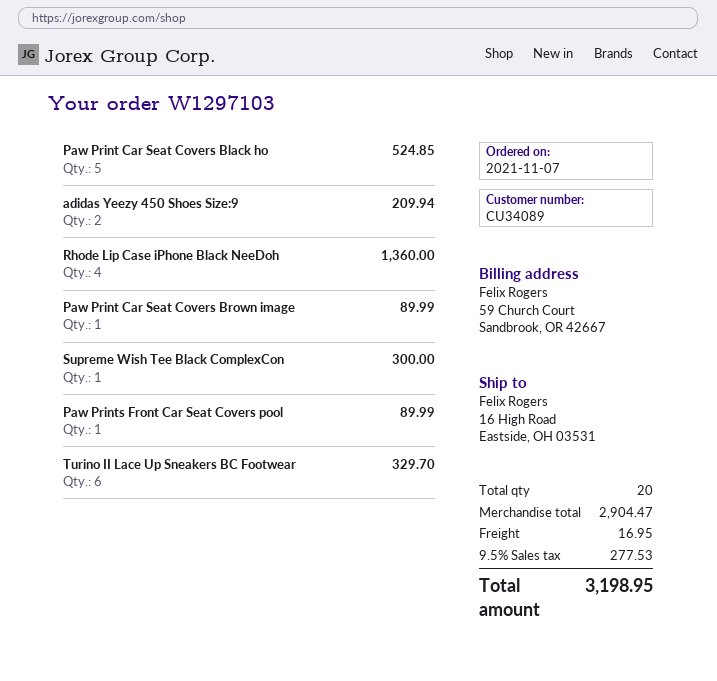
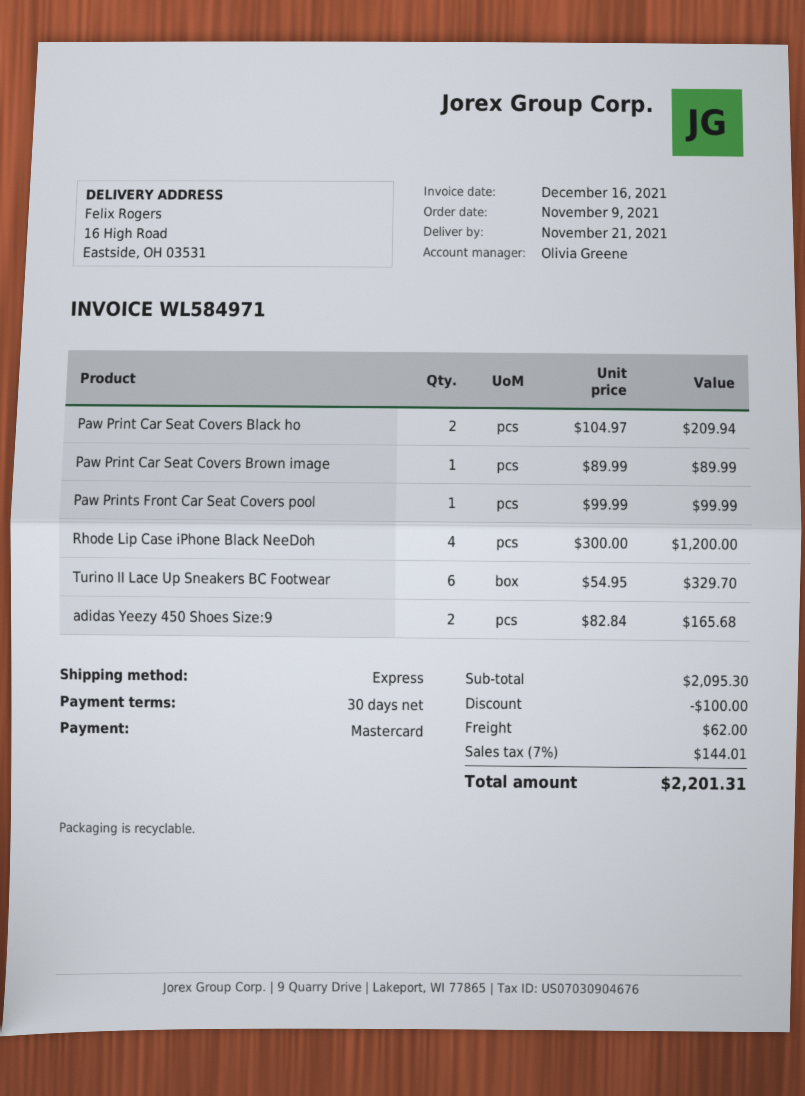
order date: 2021-11-07 -> 2021-11-09
Paw Print Car Seat Covers Black ho: 5 for 524.85 -> 2 for 209.94
adidas Yeezy 450 Shoes Size:9: 2 for 209.94 -> 2 for 165.68
Rhode Lip Case iPhone Black NeeDoh: 4 for 1360.00 -> 4 for 1200.00
Supreme Wish Tee Black ComplexCon: 1 for 300.00 -> none
Paw Prints Front Car Seat Covers pool: 1 for 89.99 -> 1 for 99.99
subtotal: 2904.47 -> 2095.30
discount: none -> 100.00
shipping: 16.95 -> 62.00
tax: 9.5% = 277.53 -> 7% = 144.01
total: 3198.95 -> 2201.31

